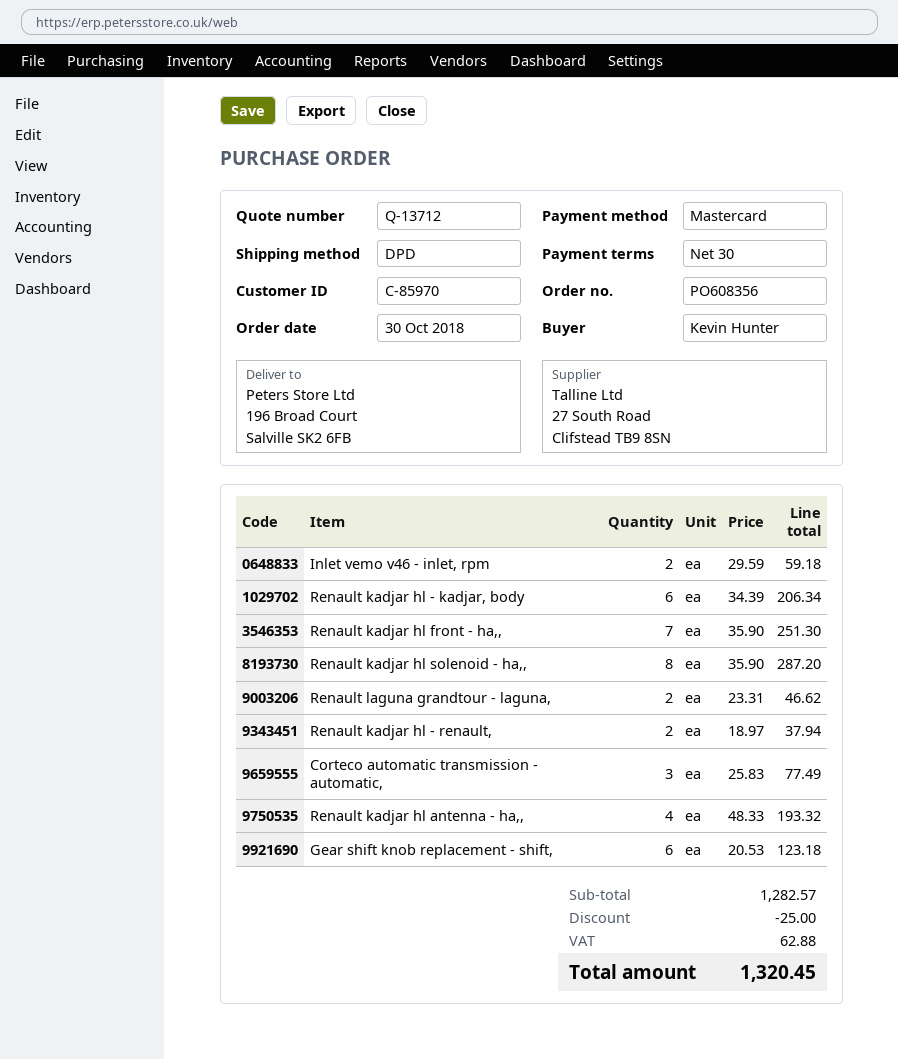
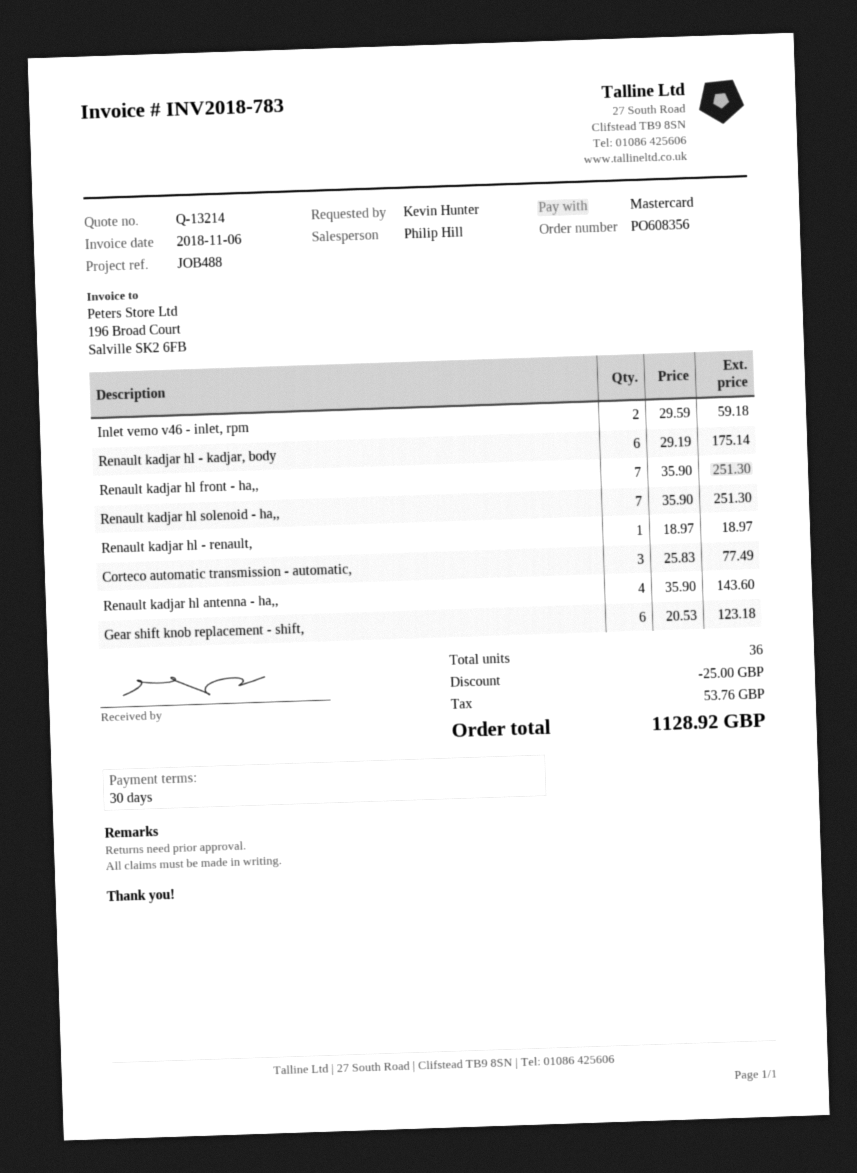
quote number: Q-13712 -> Q-13214
Renault kadjar hl - kadjar, body: 6 x 34.39 = 206.34 -> 6 x 29.19 = 175.14
Renault kadjar hl solenoid - ha,,: 8 x 35.90 = 287.20 -> 7 x 35.90 = 251.30
Renault laguna grandtour - laguna,: 2 x 23.31 = 46.62 -> none
Renault kadjar hl - renault,: 2 x 18.97 = 37.94 -> 1 x 18.97 = 18.97
Renault kadjar hl antenna - ha,,: 4 x 48.33 = 193.32 -> 4 x 35.90 = 143.60
tax: 62.88 -> 53.76
total: 1320.45 -> 1128.92

